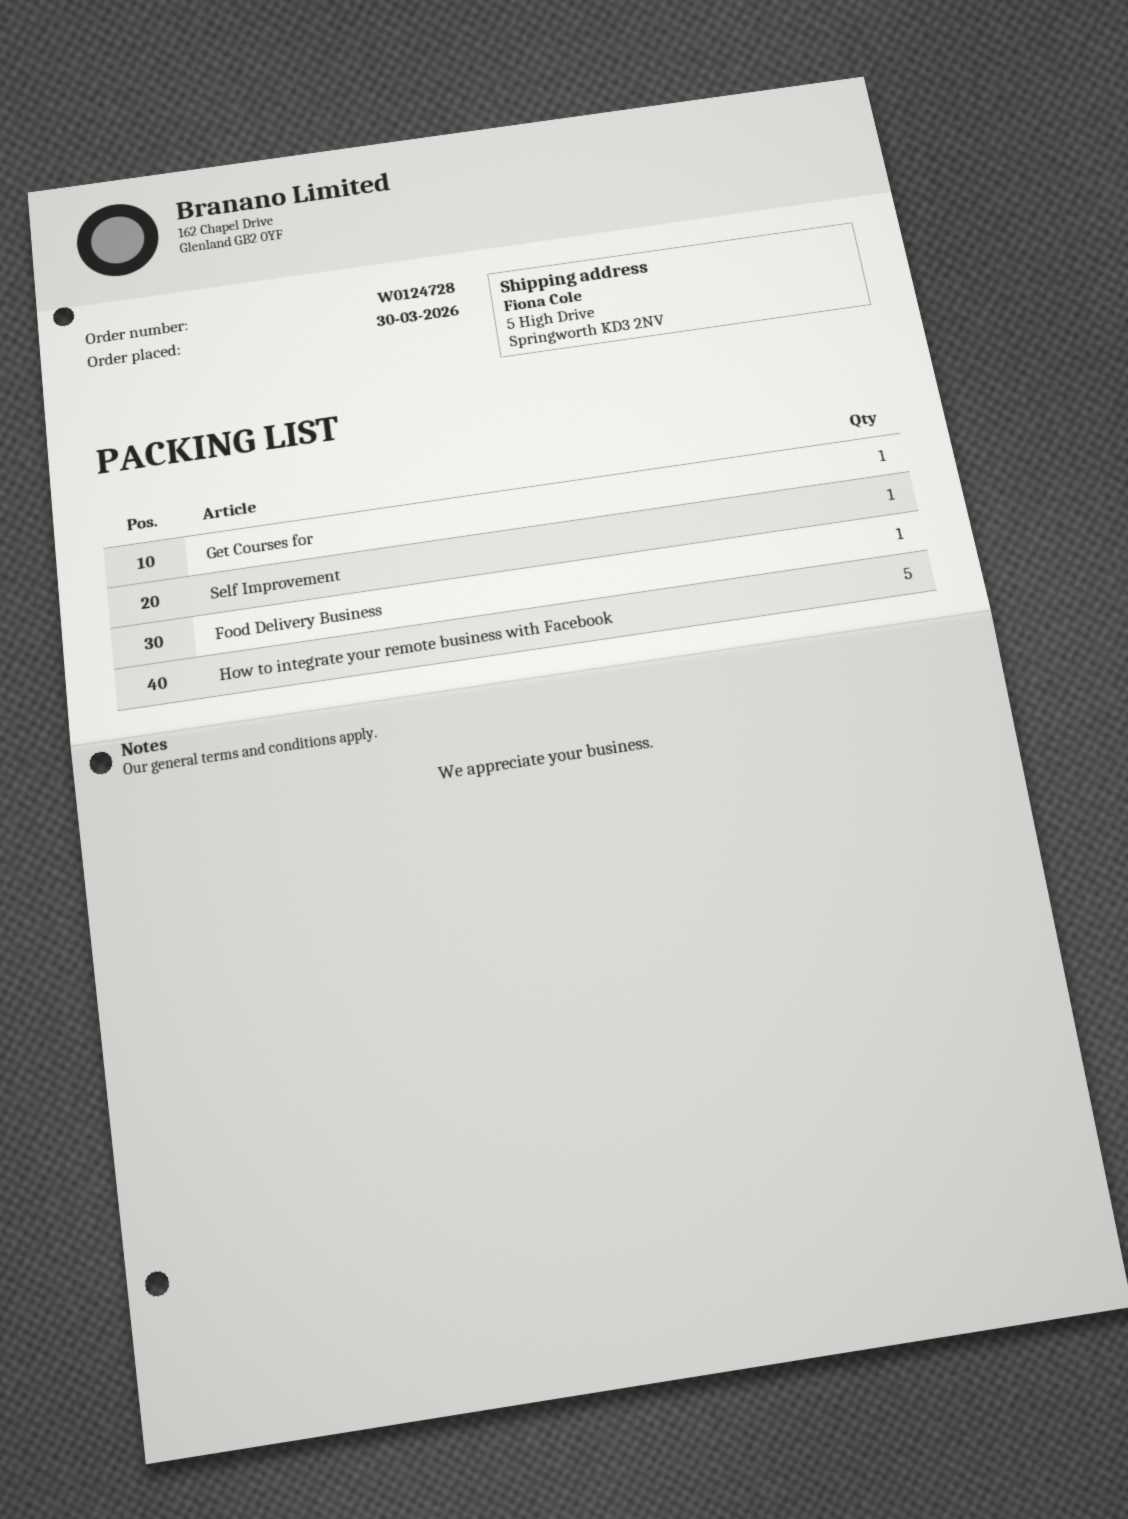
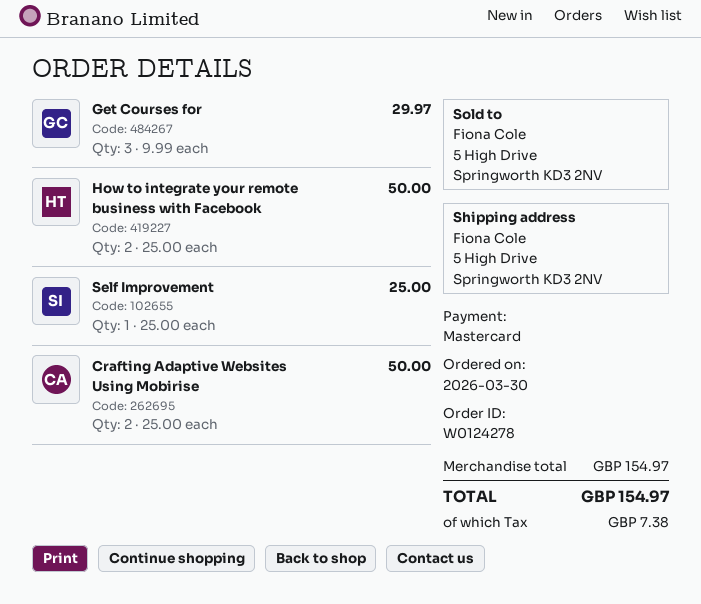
order number: W0124728 -> W0124278
Get Courses for: 1 -> 3
Food Delivery Business: 1 -> none
How to integrate your remote business with Facebook: 5 -> 2
Crafting Adaptive Websites Using Mobirise: none -> 2

